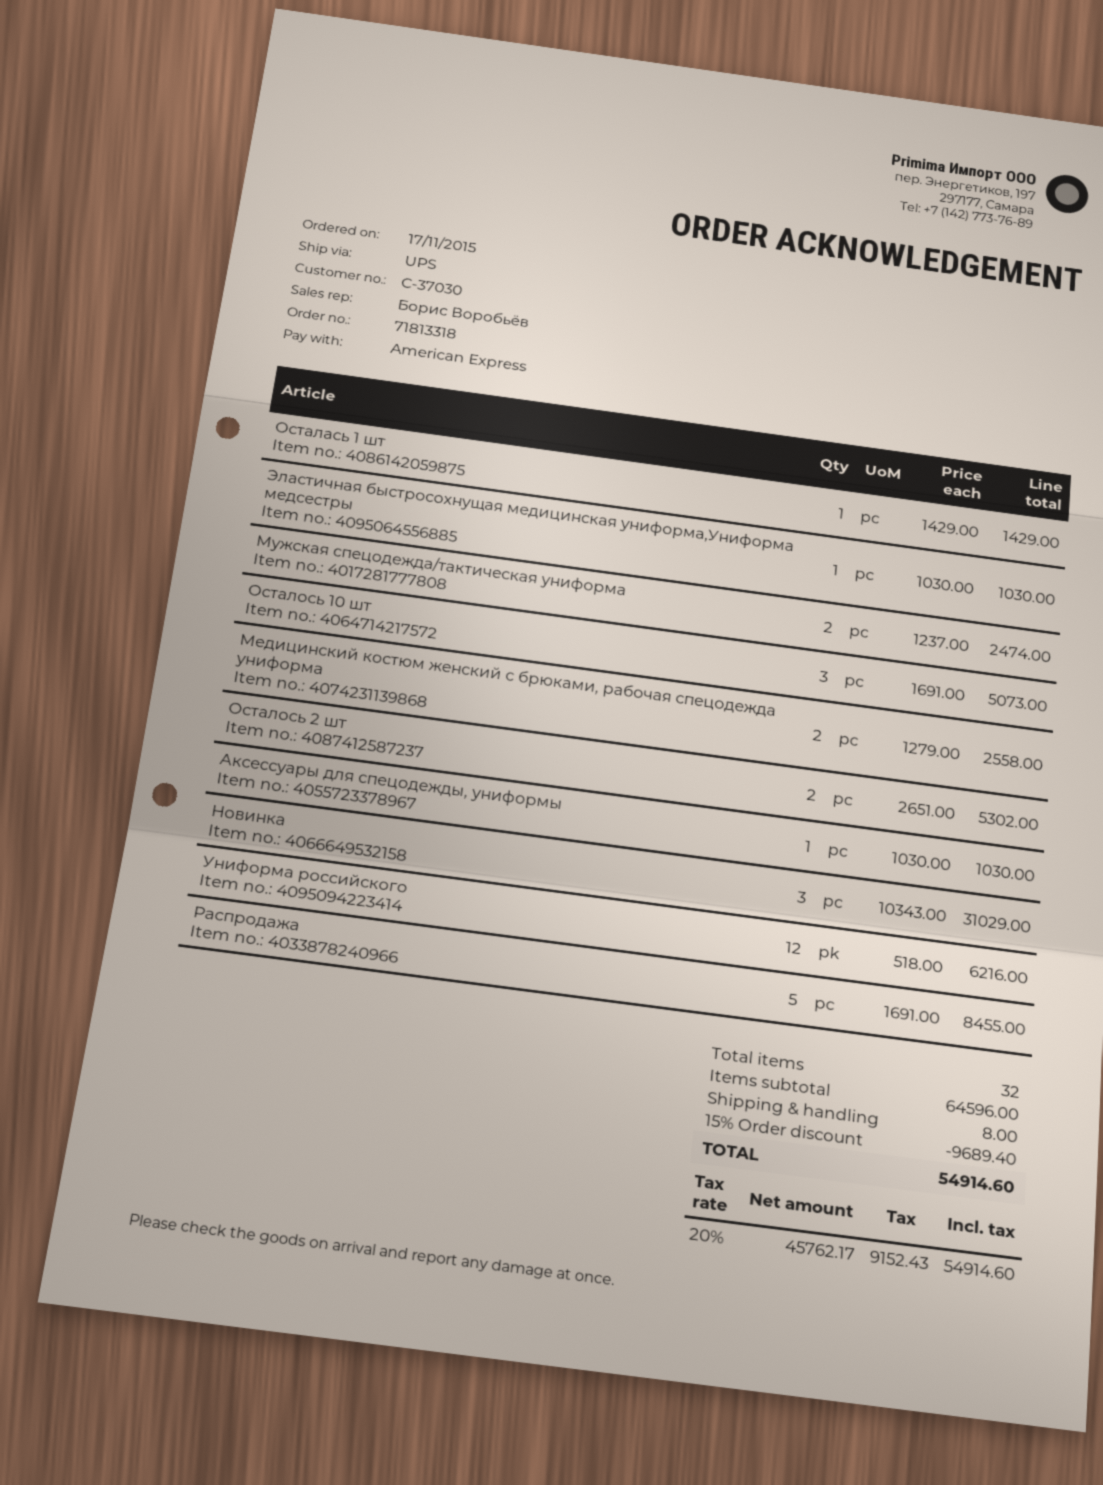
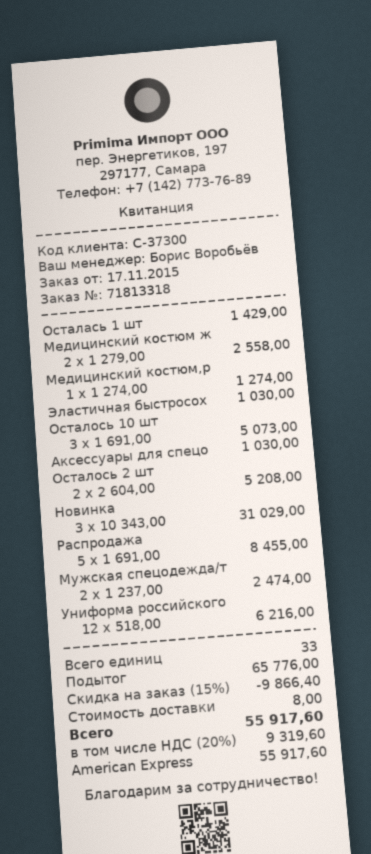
customer number: C-37030 -> C-37300
Осталось 2 шт: 2 x 2651.00 = 5302.00 -> 2 x 2604.00 = 5208.00
Медицинский костюм,р: none -> 1 x 1274.00 = 1274.00
total quantity: 32 -> 33
subtotal: 64596.00 -> 65776.00
discount: 15% = 9689.40 -> 15% = 9866.40
tax: 20% = 9152.43 -> 20% = 9319.60
total: 54914.60 -> 55917.60

